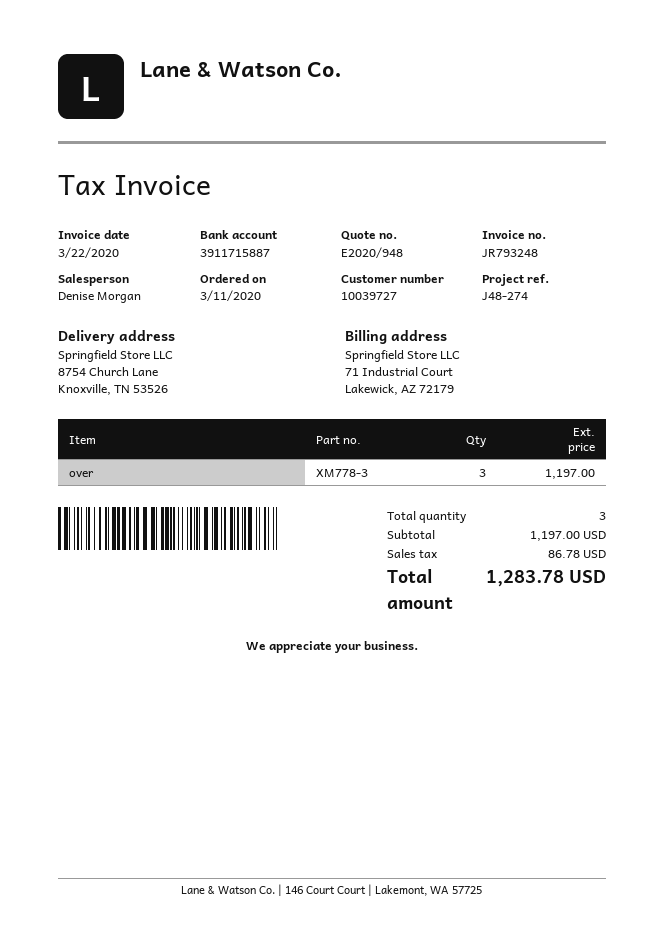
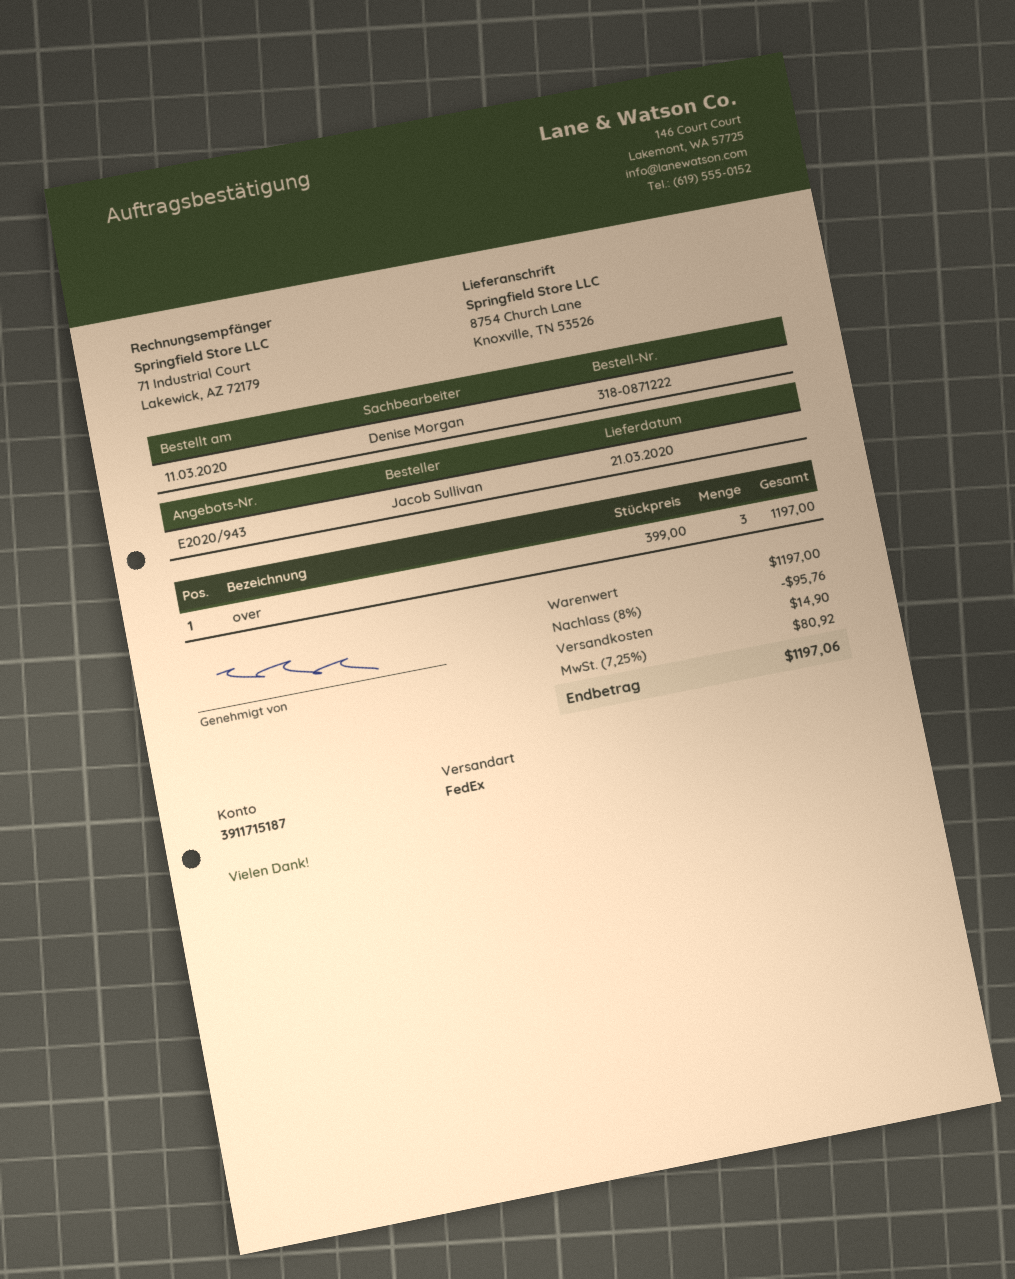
quote number: E2020/948 -> E2020/943
bank account: 3911715887 -> 3911715187
discount: none -> 8% = 95.76
shipping: none -> 14.90
tax: 86.78 -> 80.92
total: 1283.78 -> 1197.06

